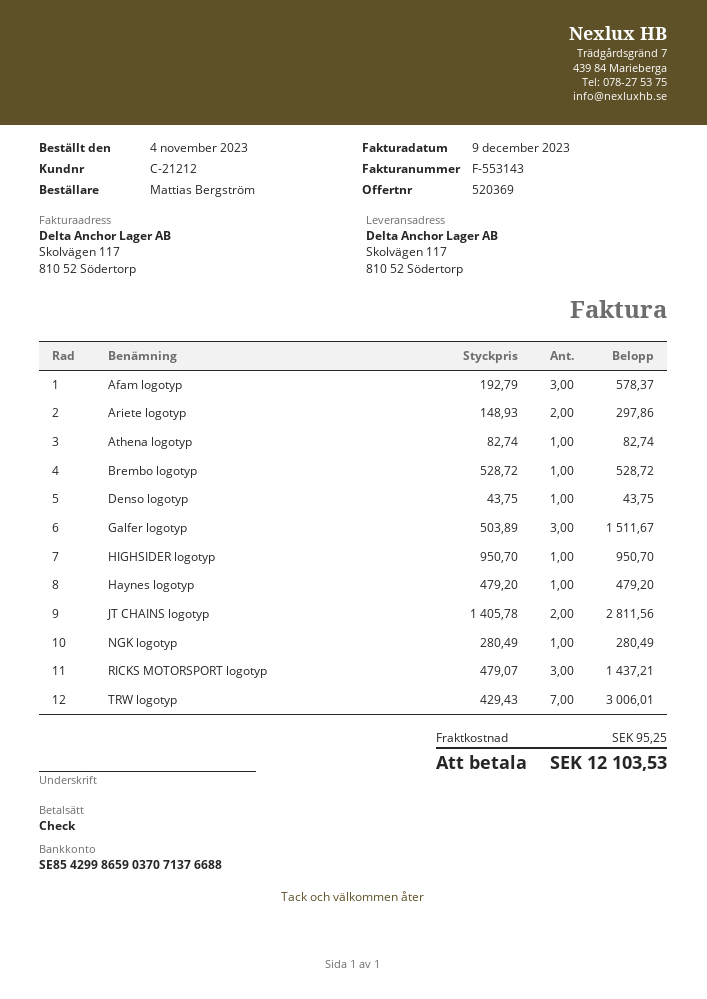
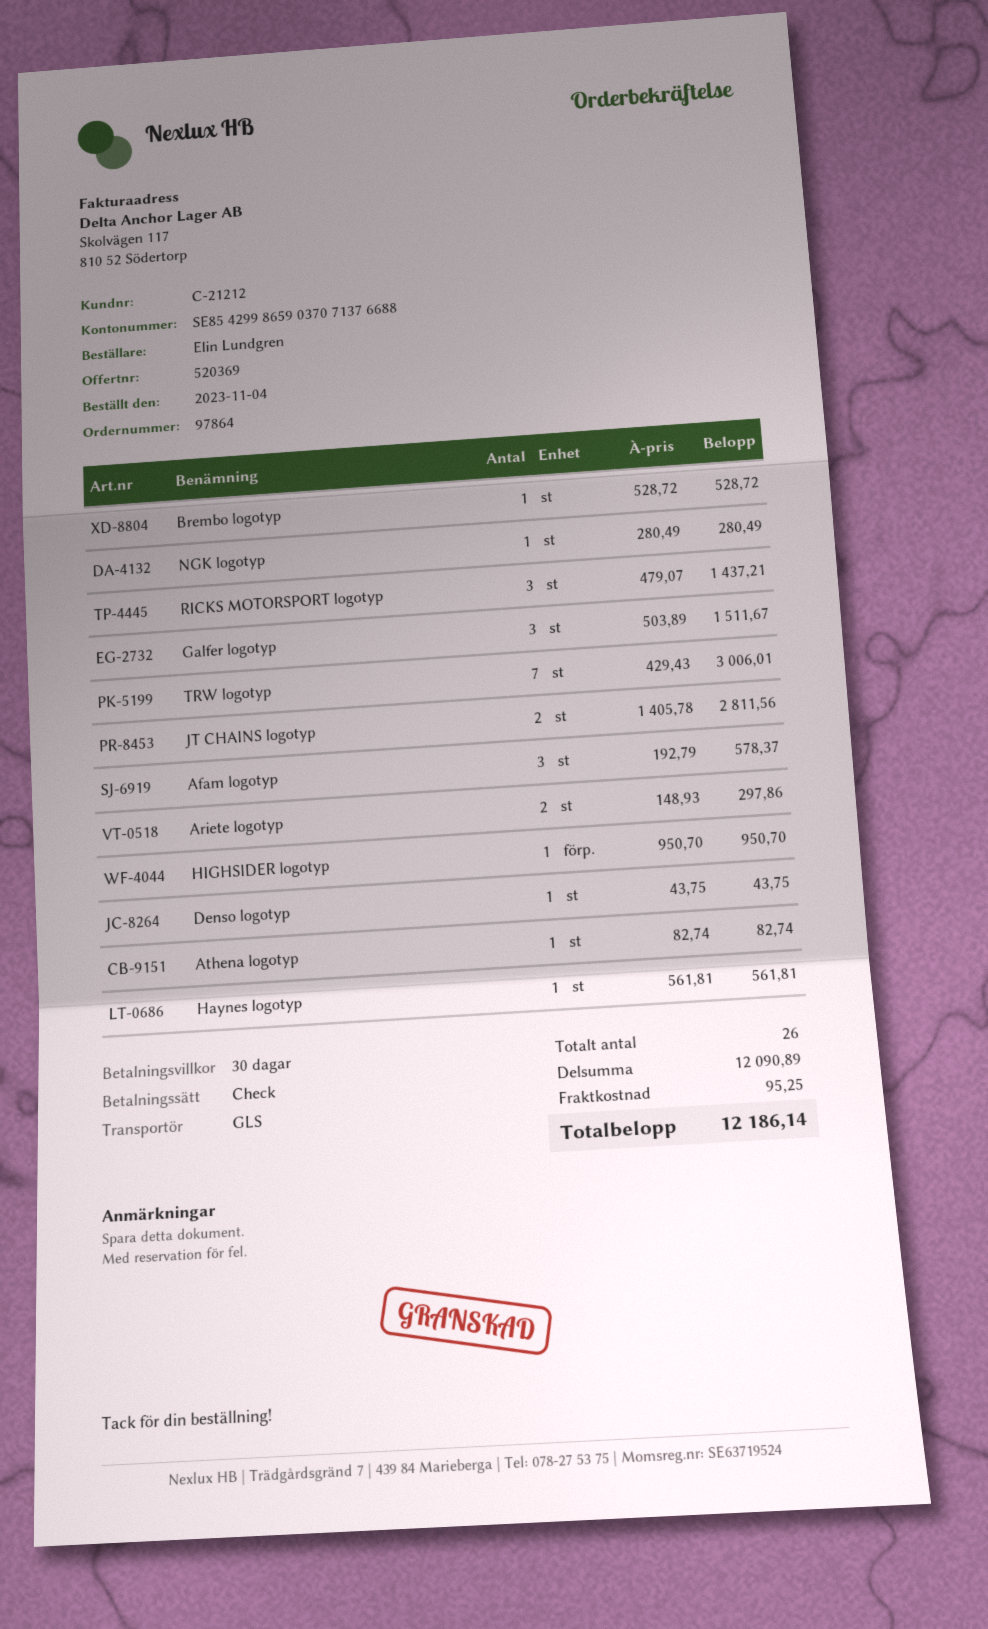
ordered by: Mattias Bergström -> Elin Lundgren
Haynes logotyp: 1 x 479.20 = 479.20 -> 1 x 561.81 = 561.81
total: 12103.53 -> 12186.14

